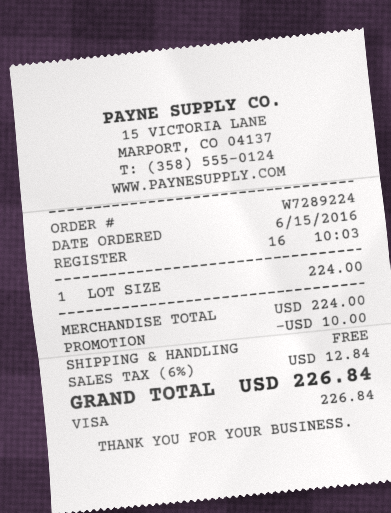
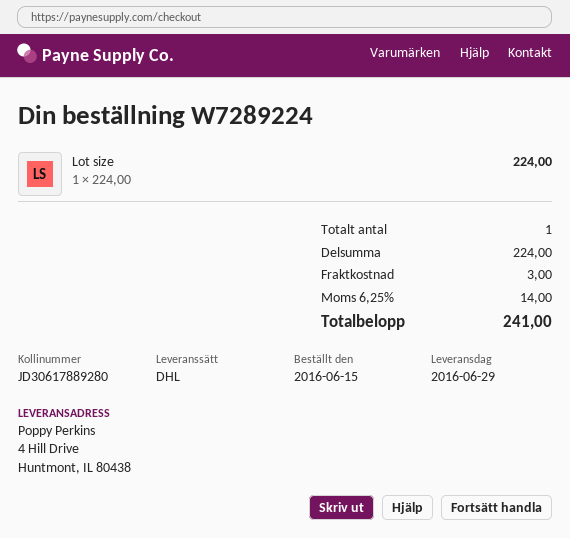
discount: 10.00 -> none
shipping: 0.00 -> 3.00
tax: 6% = 12.84 -> 6.25% = 14.00
total: 226.84 -> 241.00

